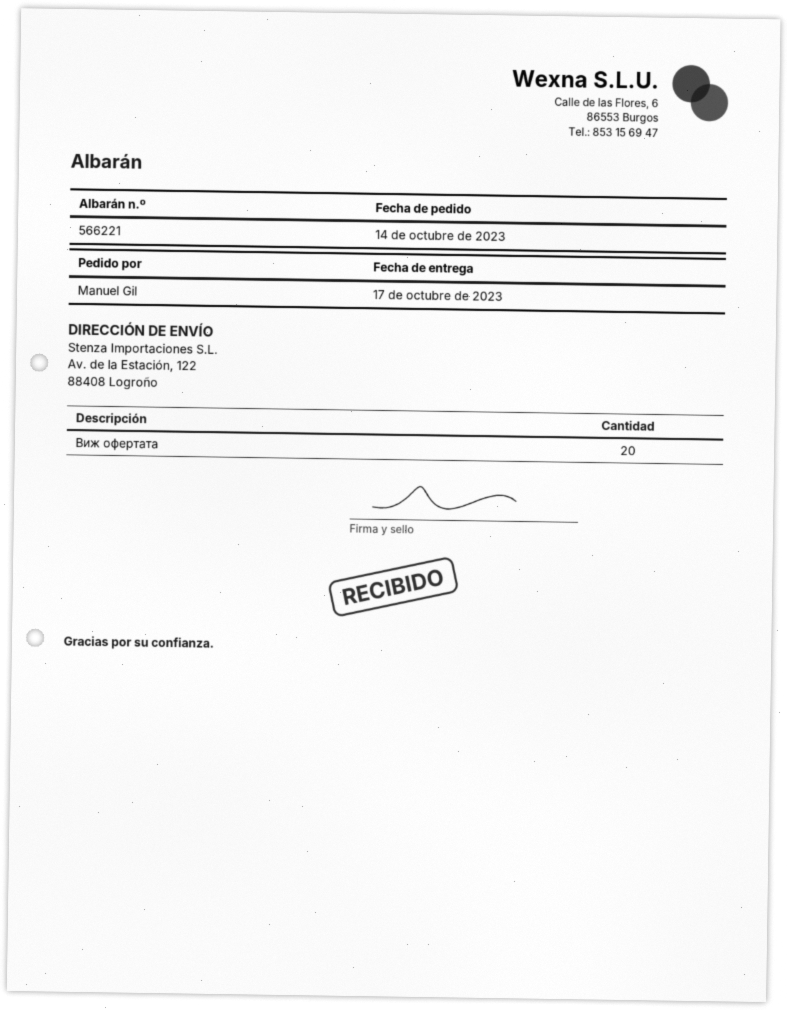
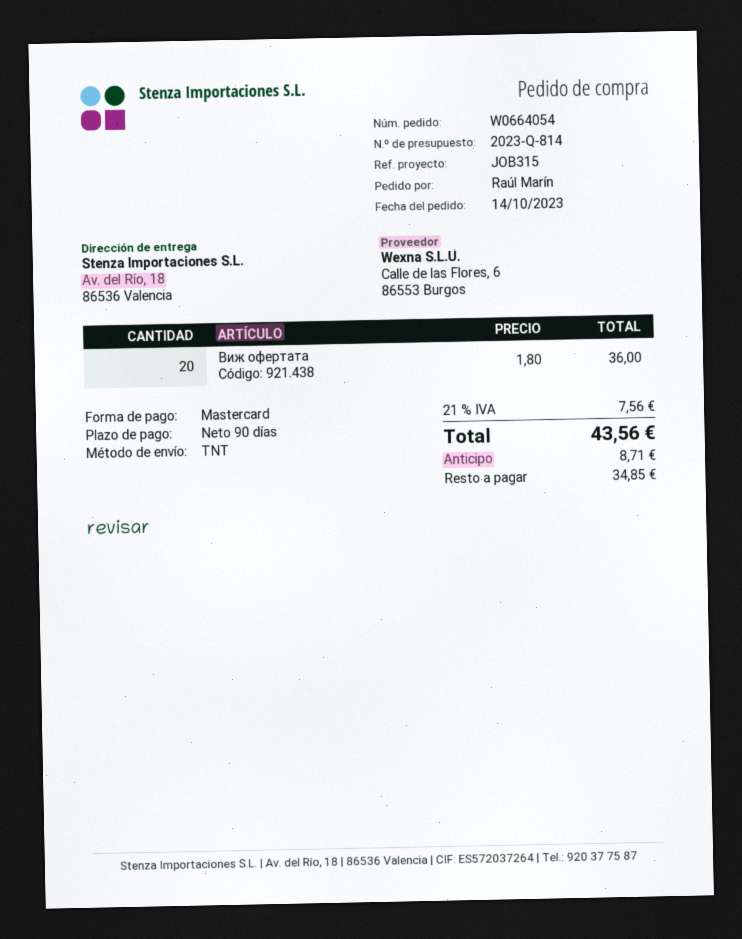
ordered by: Manuel Gil -> Raúl Marín
ship to: Av. de la Estación, 122, 88408 Logroño -> Av. del Río, 18, 86536 Valencia

